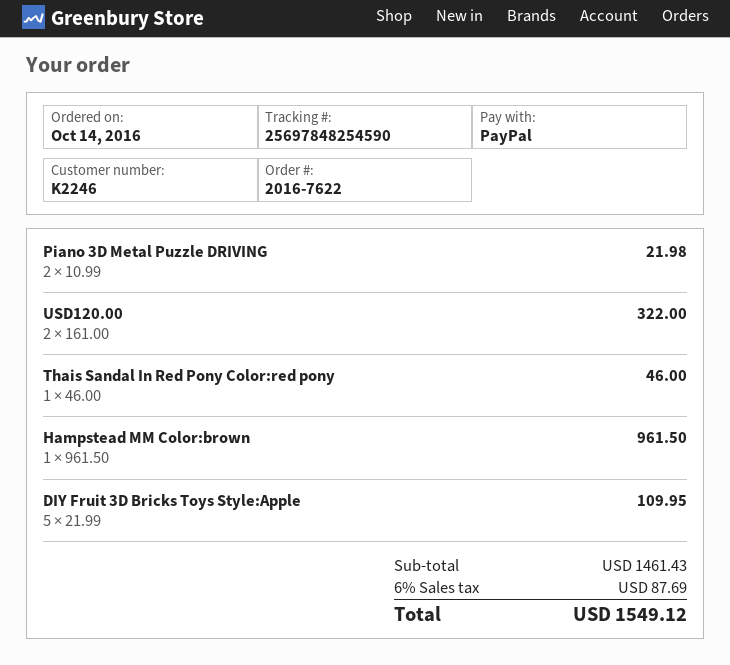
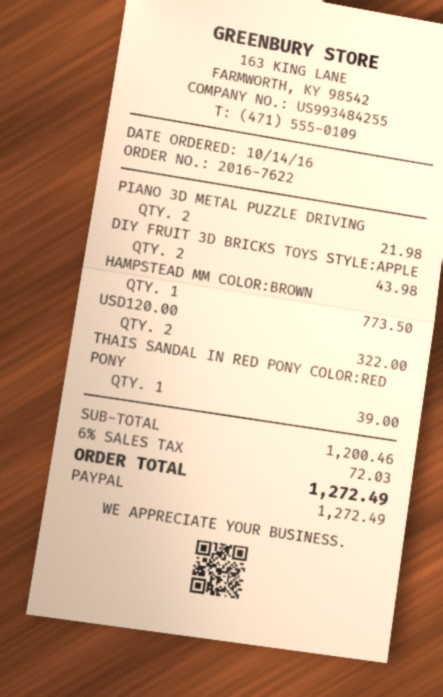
Thais Sandal In Red Pony Color:red pony: 1 for 46.00 -> 1 for 39.00
Hampstead MM Color:brown: 1 for 961.50 -> 1 for 773.50
DIY Fruit 3D Bricks Toys Style:Apple: 5 for 109.95 -> 2 for 43.98
subtotal: 1461.43 -> 1200.46
tax: 6% = 87.69 -> 6% = 72.03
total: 1549.12 -> 1272.49

